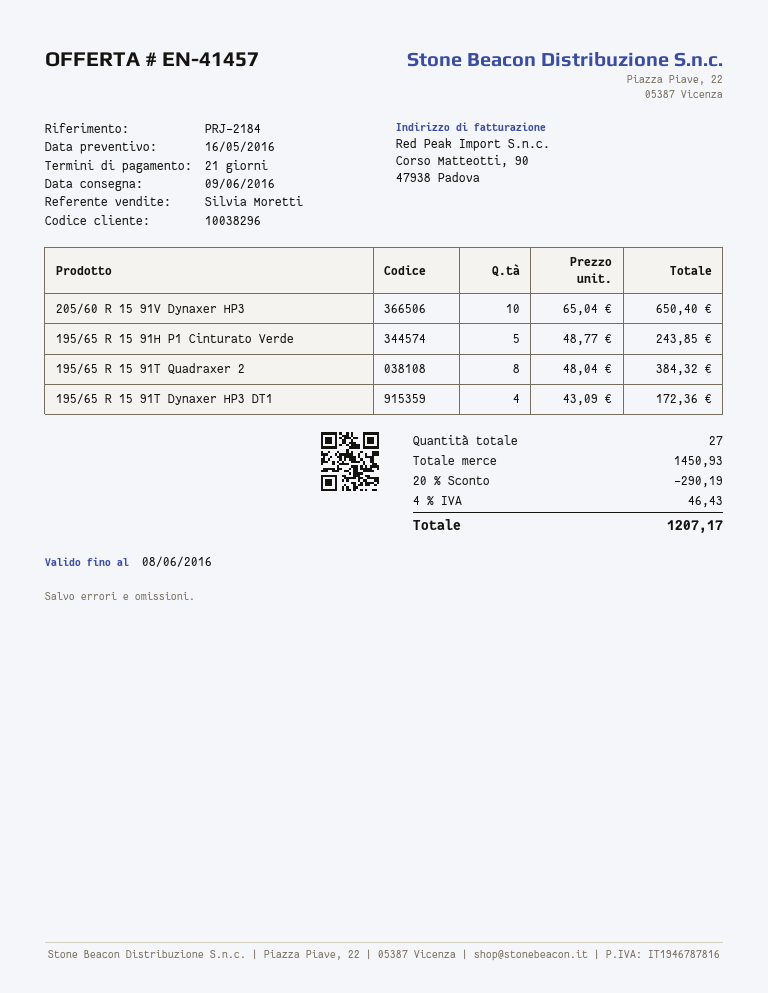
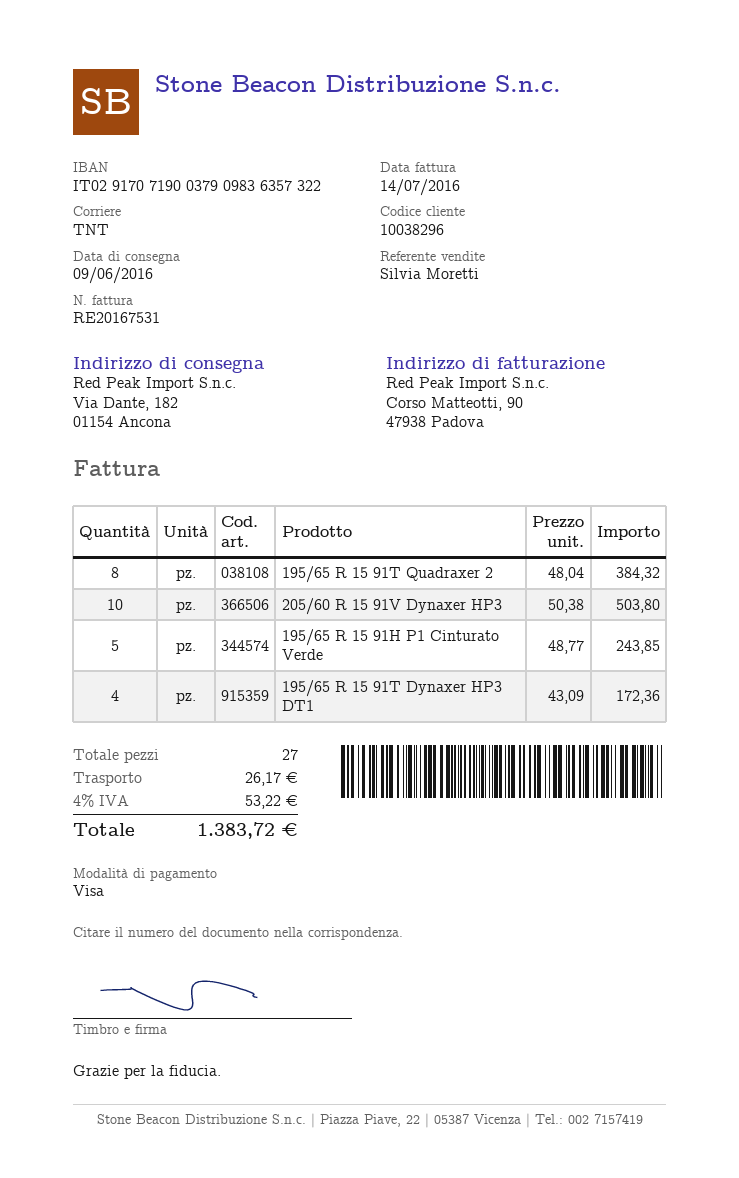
205/60 R 15 91V Dynaxer HP3: 10 x 65.04 = 650.40 -> 10 x 50.38 = 503.80
discount: 20% = 290.19 -> none
shipping: none -> 26.17
tax: 4% = 46.43 -> 4% = 53.22
total: 1207.17 -> 1383.72

